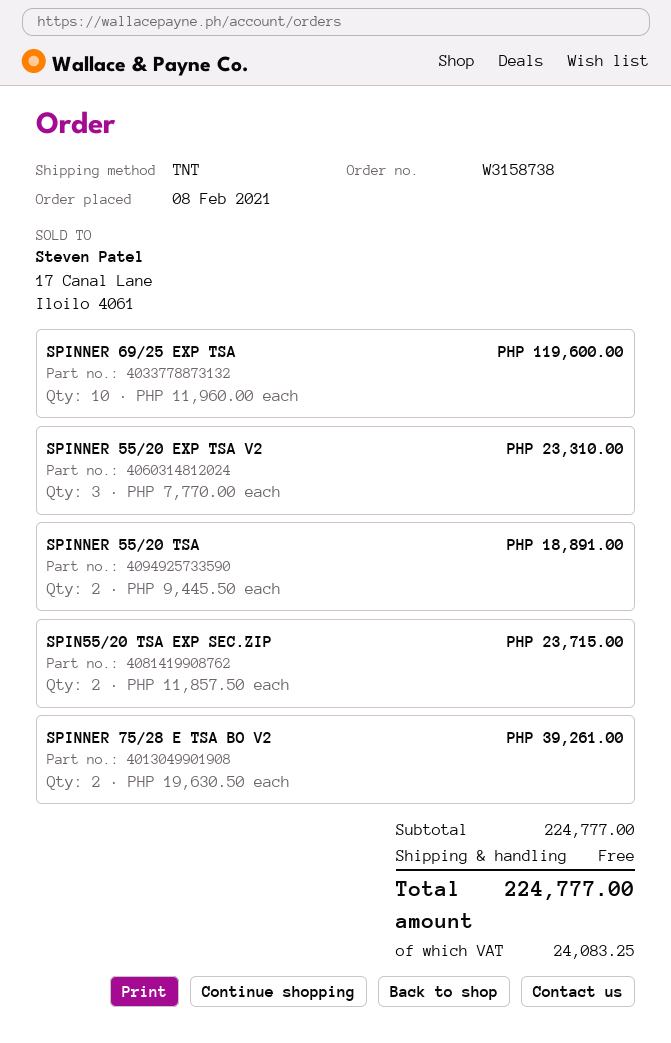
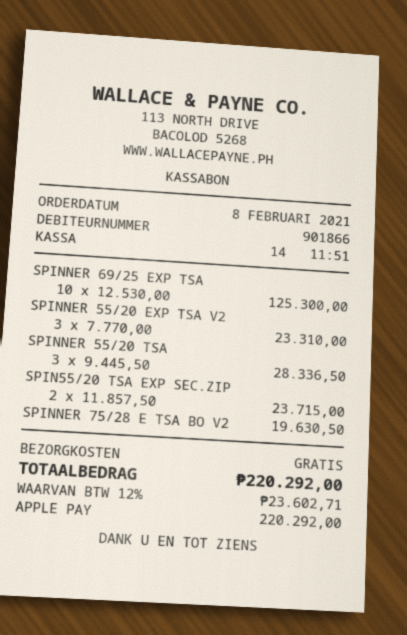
SPINNER 69/25 EXP TSA: 10 x 11960.00 = 119600.00 -> 10 x 12530.00 = 125300.00
SPINNER 55/20 TSA: 2 x 9445.50 = 18891.00 -> 3 x 9445.50 = 28336.50
SPINNER 75/28 E TSA BO V2: 2 x 19630.50 = 39261.00 -> 1 x 19630.50 = 19630.50
tax: 24083.25 -> 23602.71
total: 224777.00 -> 220292.00

